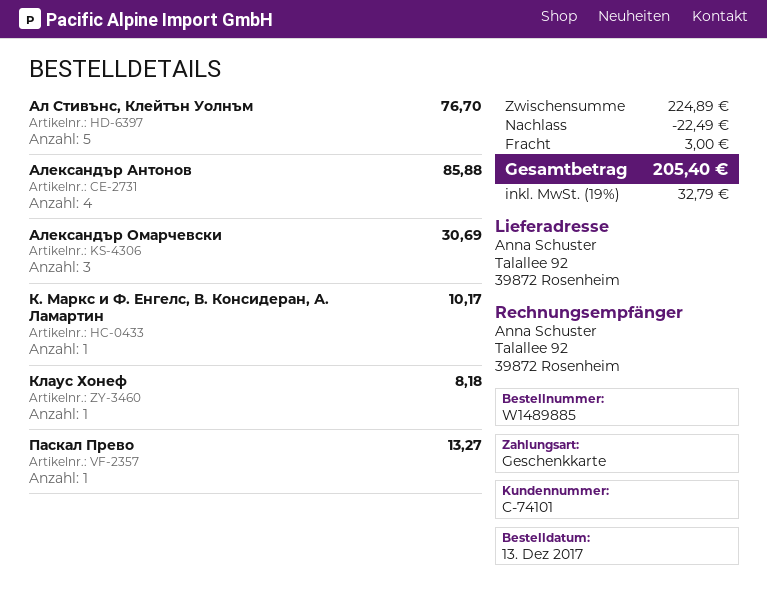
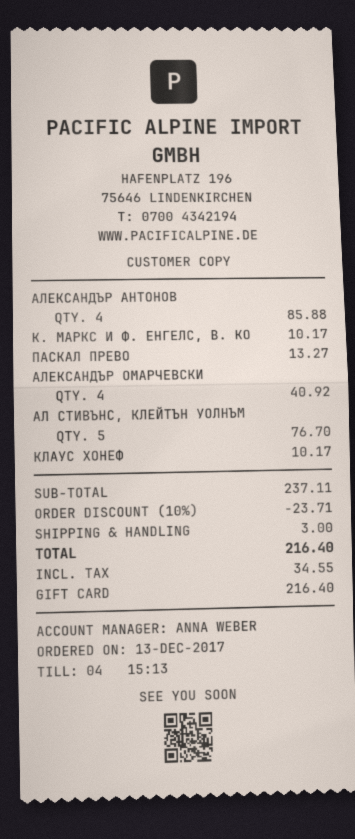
Александър Омарчевски: 3 for 30.69 -> 4 for 40.92
Клаус Хонеф: 1 for 8.18 -> 1 for 10.17
subtotal: 224.89 -> 237.11
discount: 22.49 -> 23.71
tax: 32.79 -> 34.55
total: 205.40 -> 216.40

